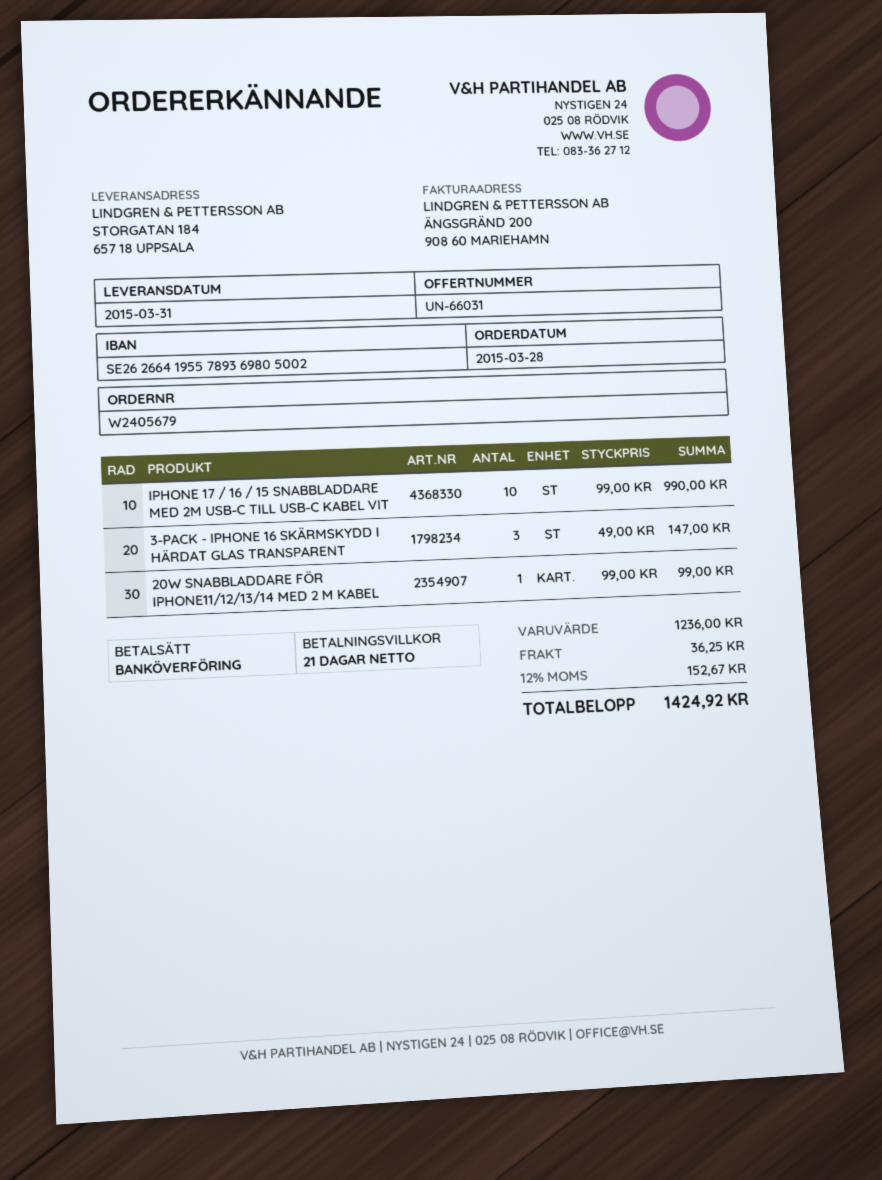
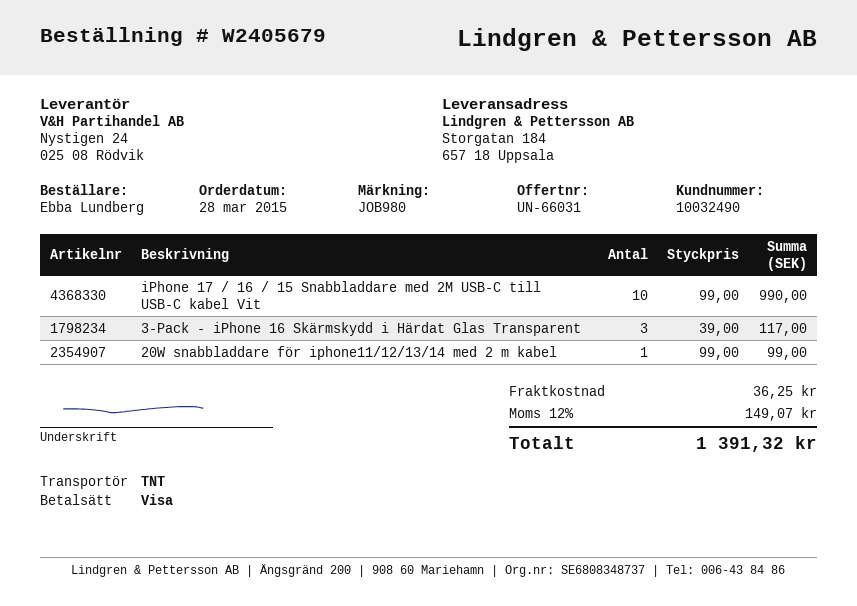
payment method: bank transfer -> Visa
3-PACK - IPHONE 16 SKÄRMSKYDD I HÄRDAT GLAS TRANSPARENT: 3 x 49.00 = 147.00 -> 3 x 39.00 = 117.00
tax: 12% = 152.67 -> 12% = 149.07
total: 1424.92 -> 1391.32

